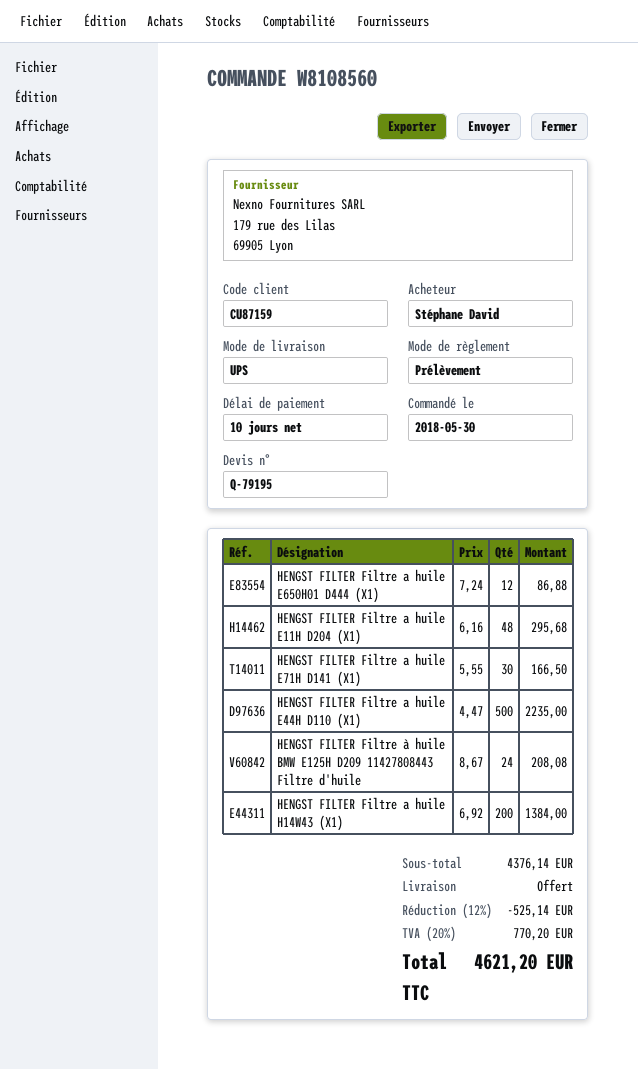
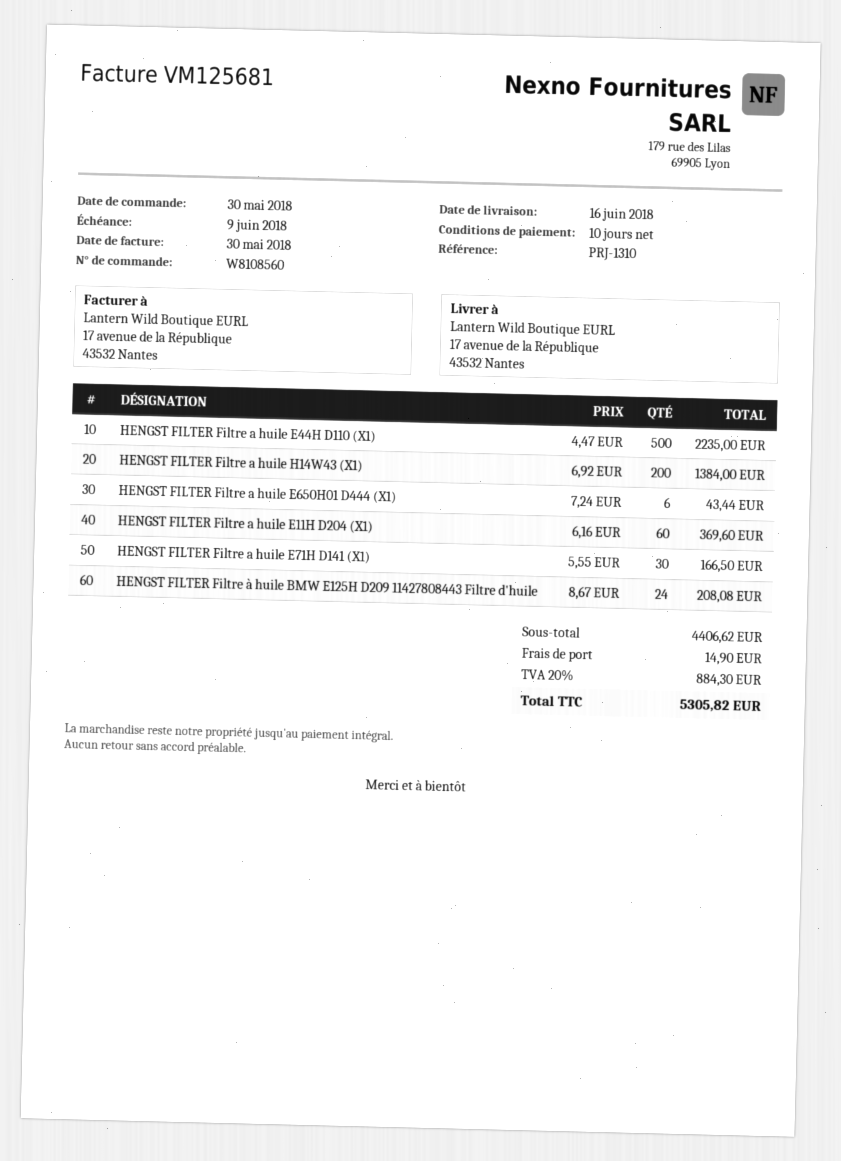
HENGST FILTER Filtre a huile E650H01 D444 (X1): 12 x 7.24 = 86.88 -> 6 x 7.24 = 43.44
HENGST FILTER Filtre a huile E11H D204 (X1): 48 x 6.16 = 295.68 -> 60 x 6.16 = 369.60
subtotal: 4376.14 -> 4406.62
discount: 12% = 525.14 -> none
shipping: 0.00 -> 14.90
tax: 20% = 770.20 -> 20% = 884.30
total: 4621.20 -> 5305.82

